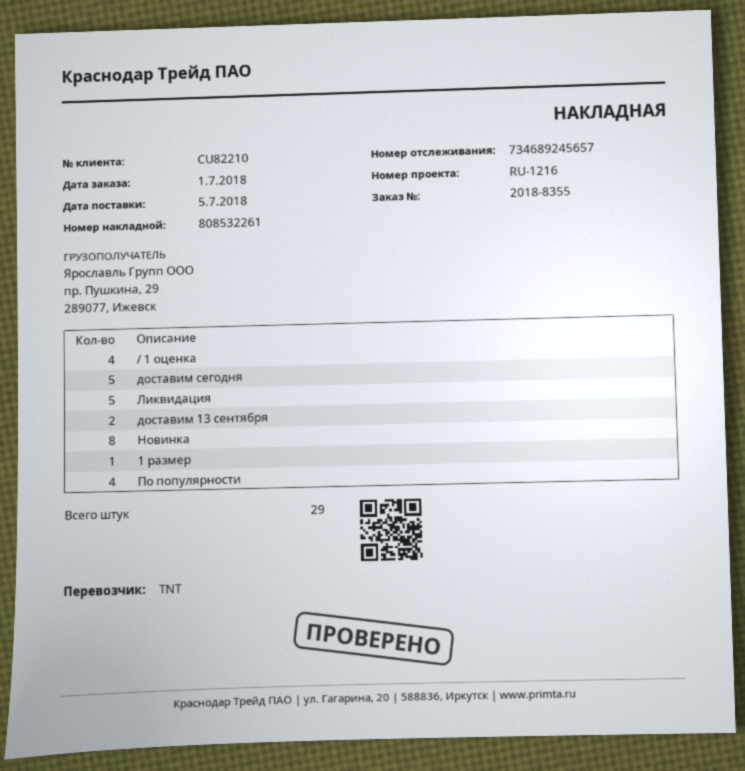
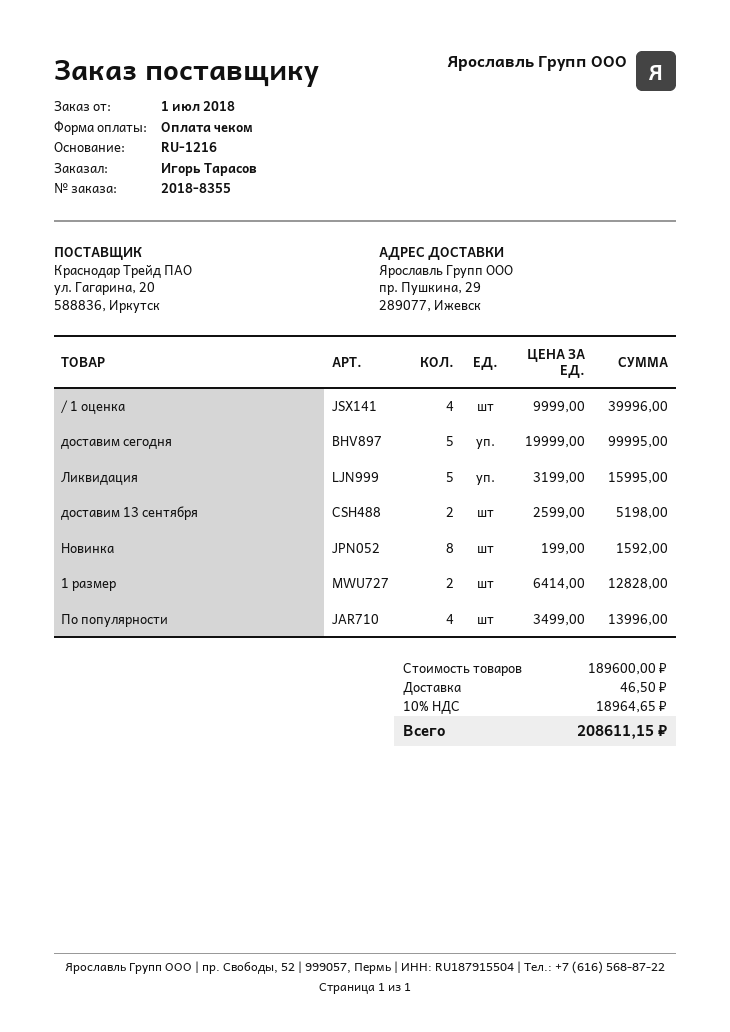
1 размер: 1 -> 2

